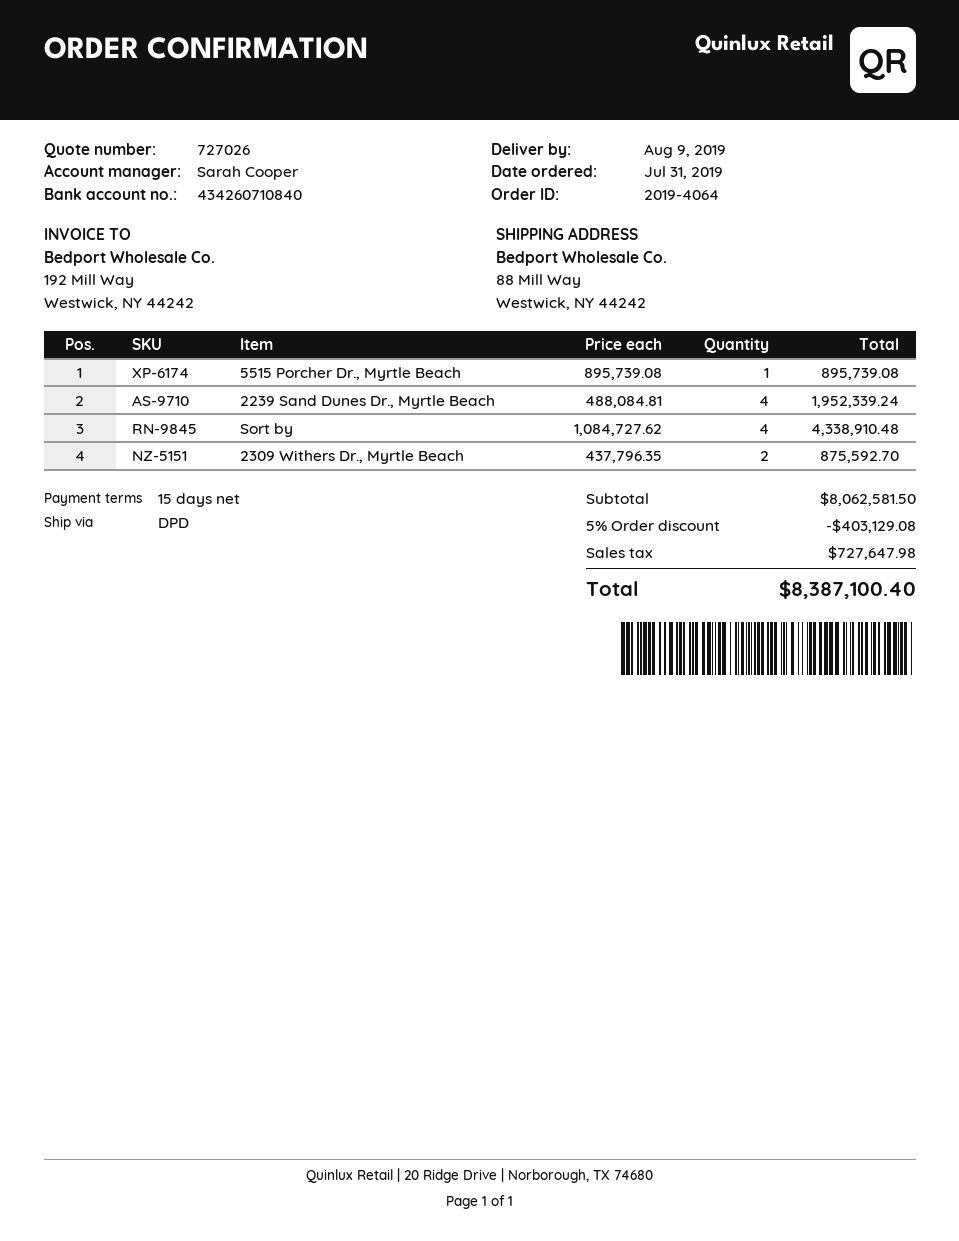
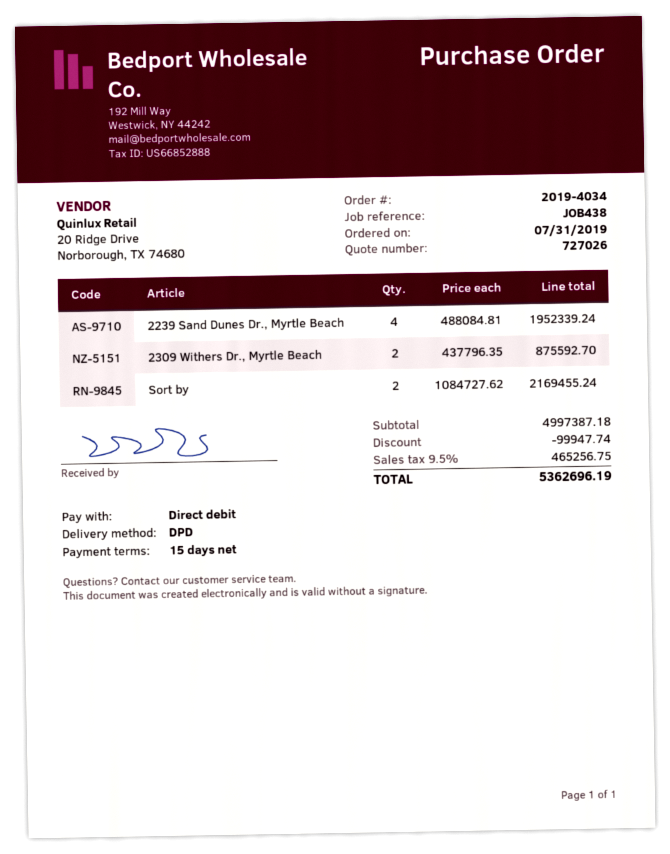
order number: 2019-4064 -> 2019-4034
5515 Porcher Dr., Myrtle Beach: 1 x 895739.08 = 895739.08 -> none
Sort by: 4 x 1084727.62 = 4338910.48 -> 2 x 1084727.62 = 2169455.24
subtotal: 8062581.50 -> 4997387.18
discount: 403129.08 -> 99947.74
tax: 727647.98 -> 465256.75
total: 8387100.40 -> 5362696.19

